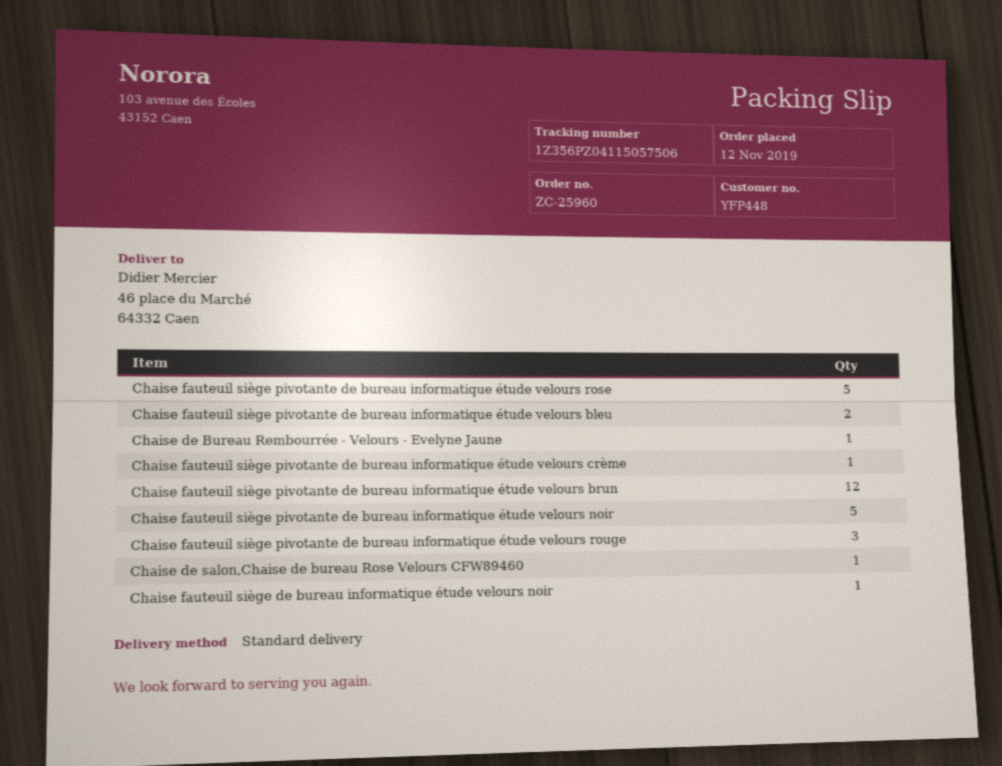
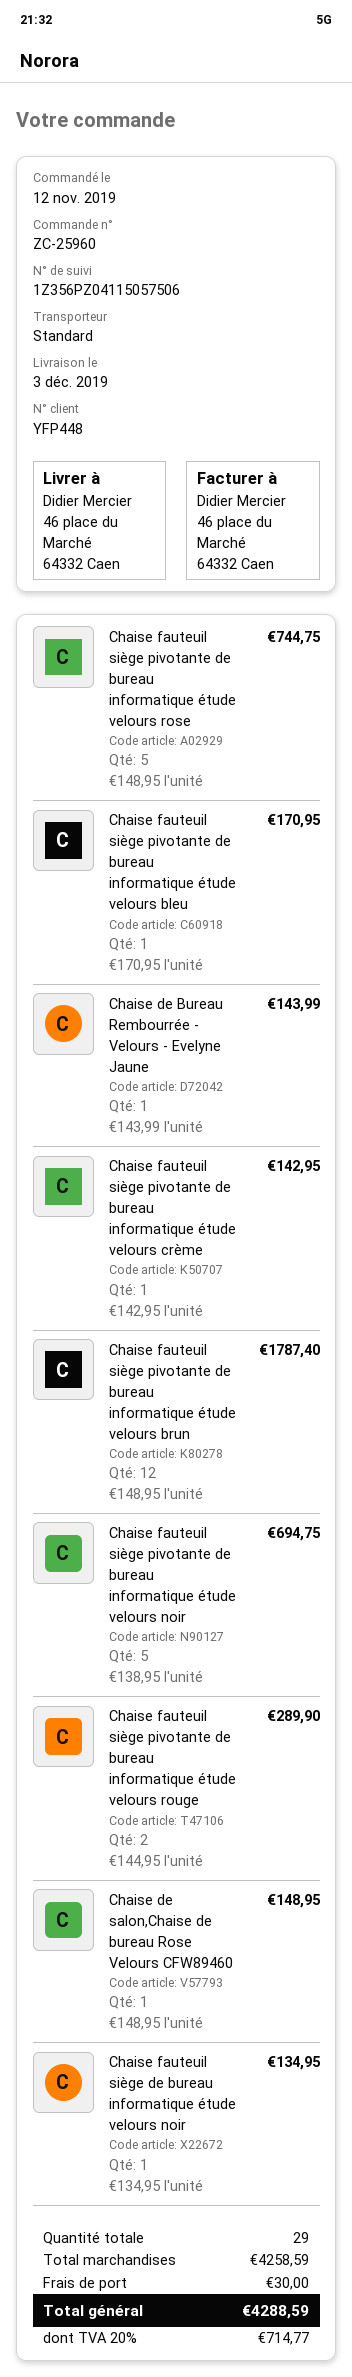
Chaise fauteuil siège pivotante de bureau informatique étude velours bleu: 2 -> 1
Chaise fauteuil siège pivotante de bureau informatique étude velours rouge: 3 -> 2

